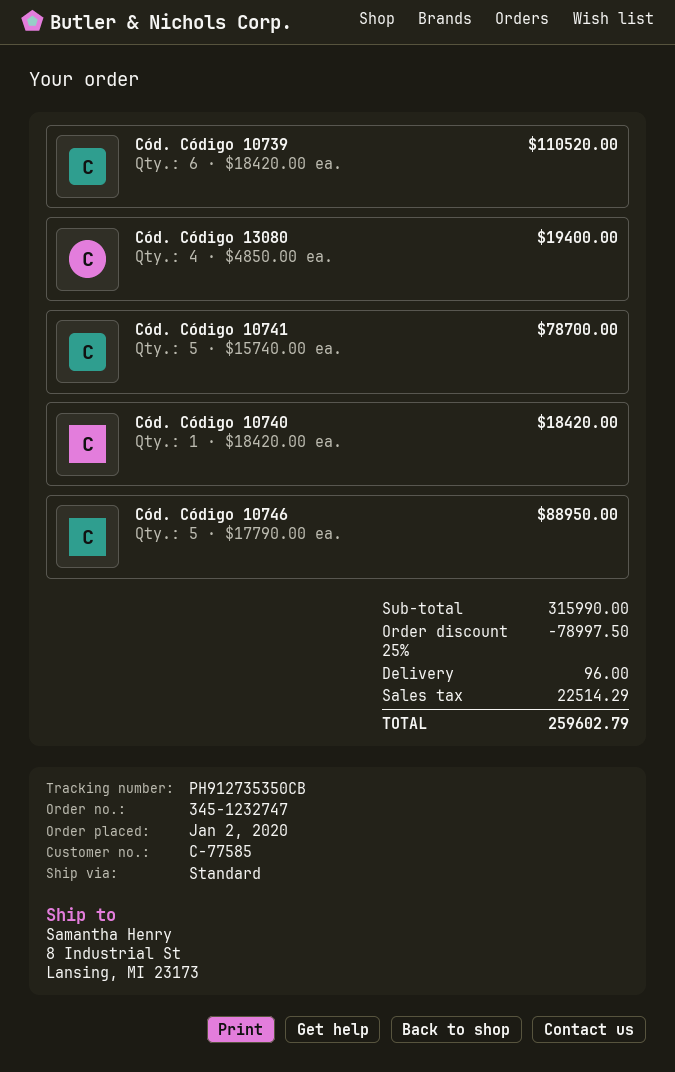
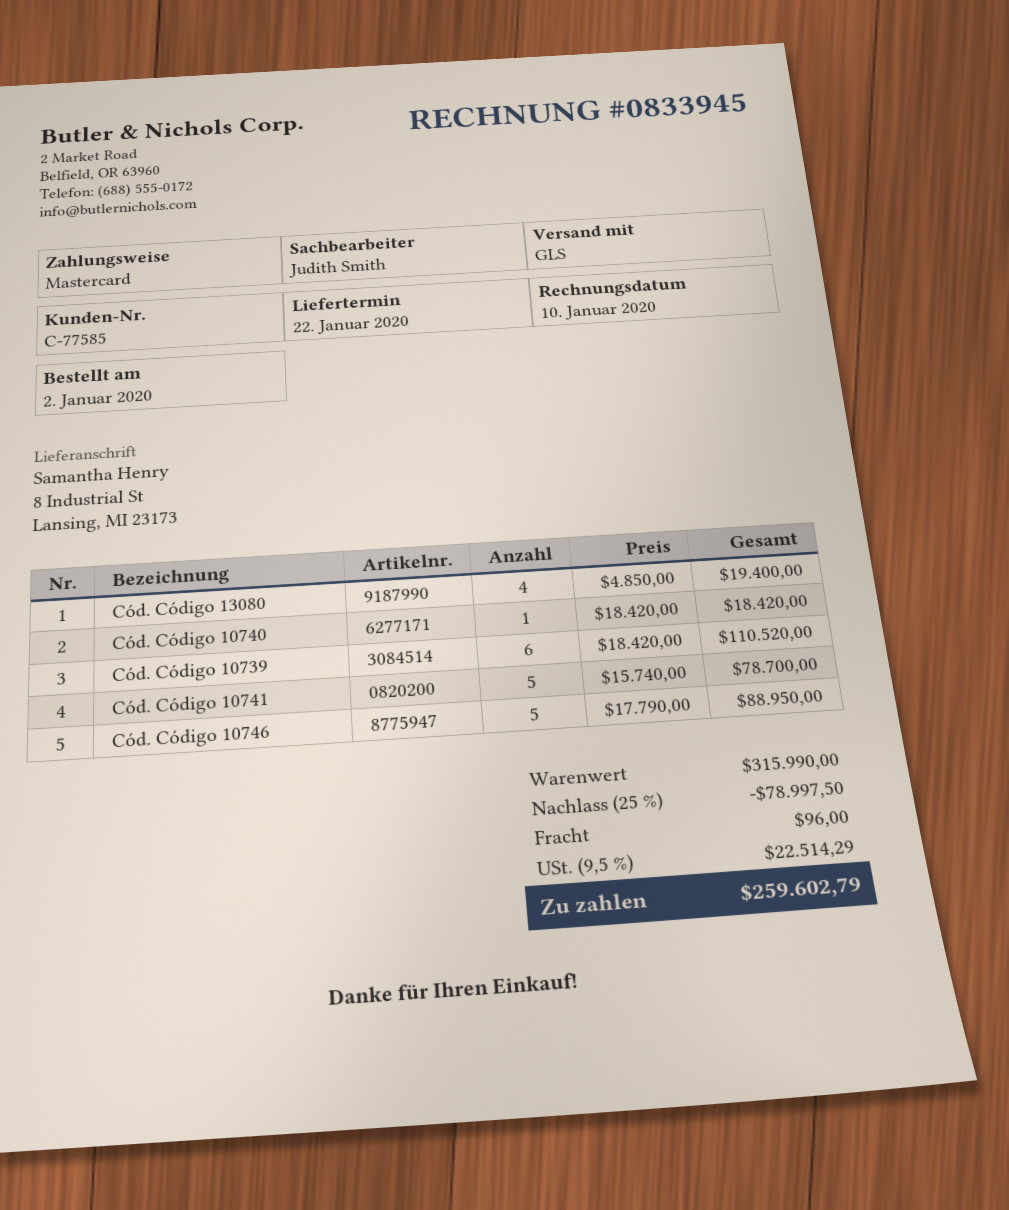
shipping method: standard -> GLS

